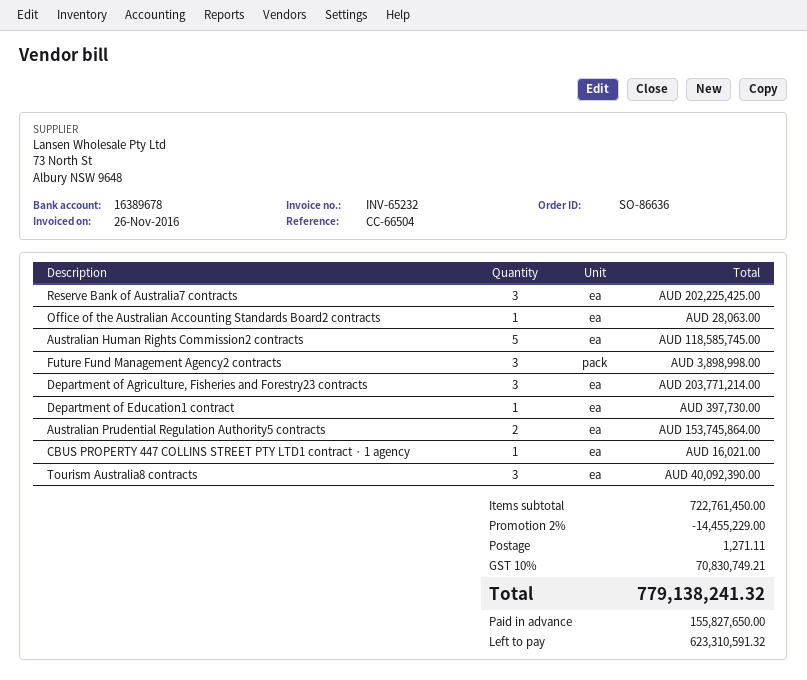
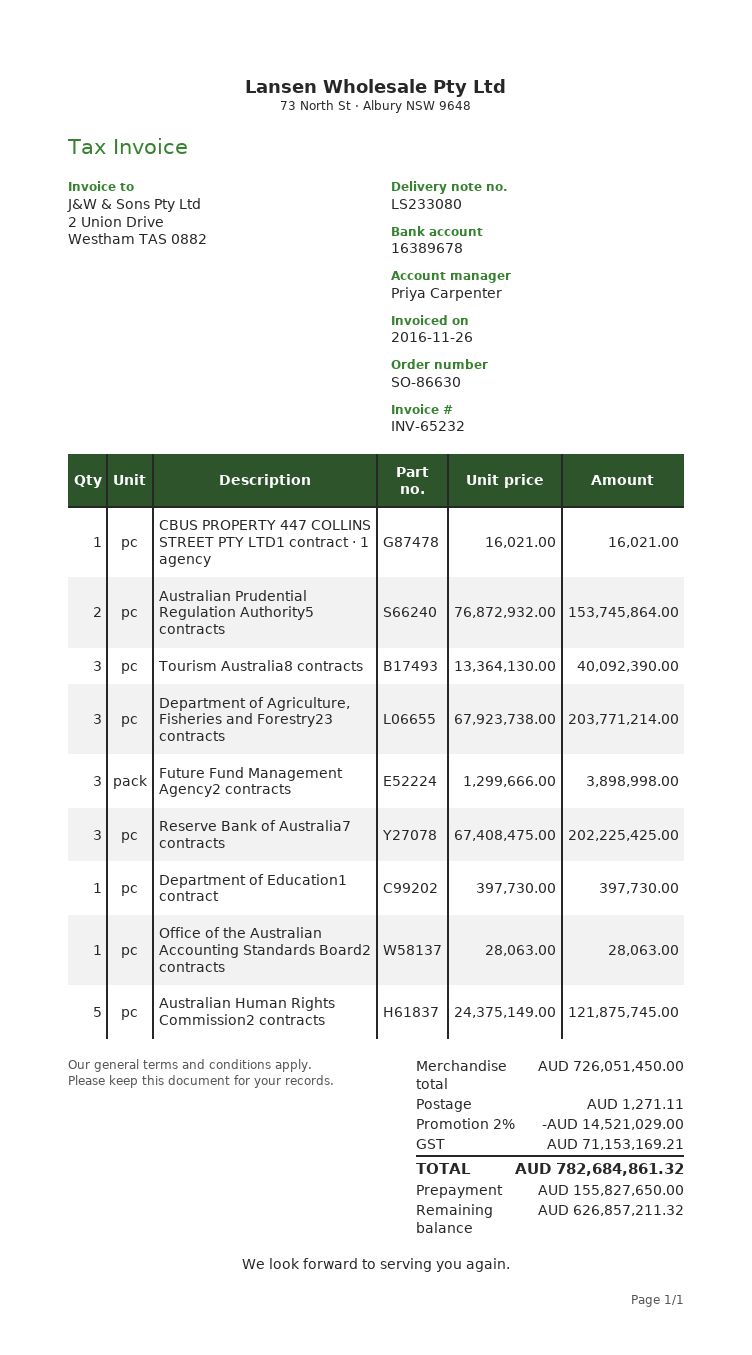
order number: SO-86636 -> SO-86630
Australian Human Rights Commission2 contracts: 5 for 118585745.00 -> 5 for 121875745.00
subtotal: 722761450.00 -> 726051450.00
discount: 2% = 14455229.00 -> 2% = 14521029.00
tax: 70830749.21 -> 71153169.21
total: 779138241.32 -> 782684861.32
balance: 623310591.32 -> 626857211.32

